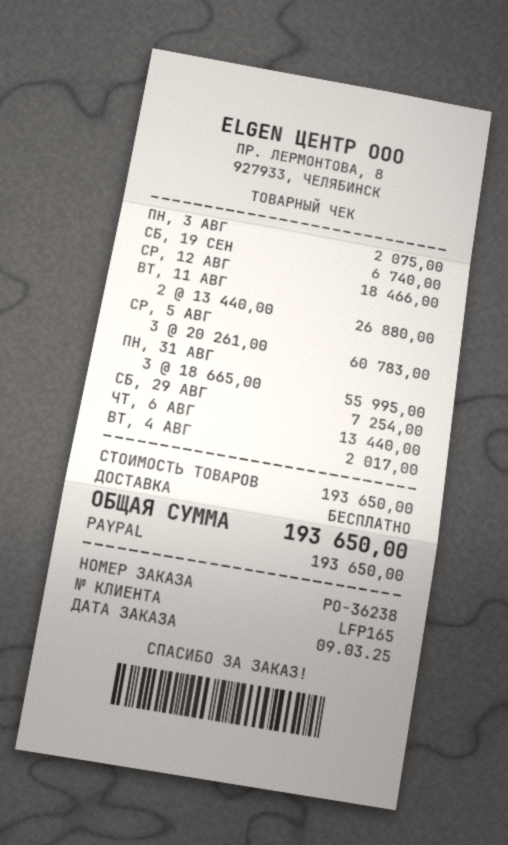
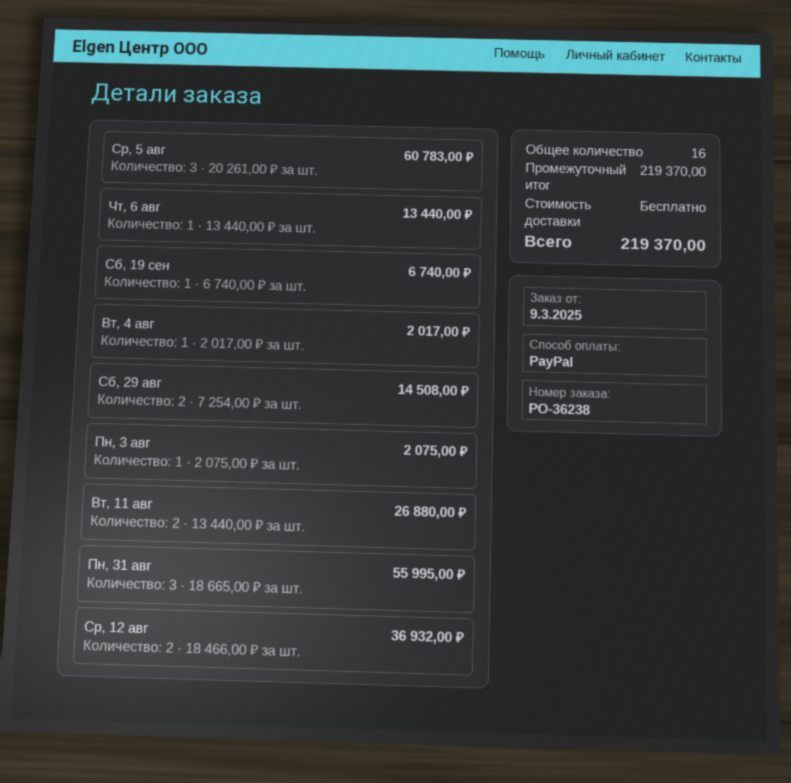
СР, 12 АВГ: 1 x 18466.00 = 18466.00 -> 2 x 18466.00 = 36932.00
СБ, 29 АВГ: 1 x 7254.00 = 7254.00 -> 2 x 7254.00 = 14508.00
subtotal: 193650.00 -> 219370.00
total: 193650.00 -> 219370.00

